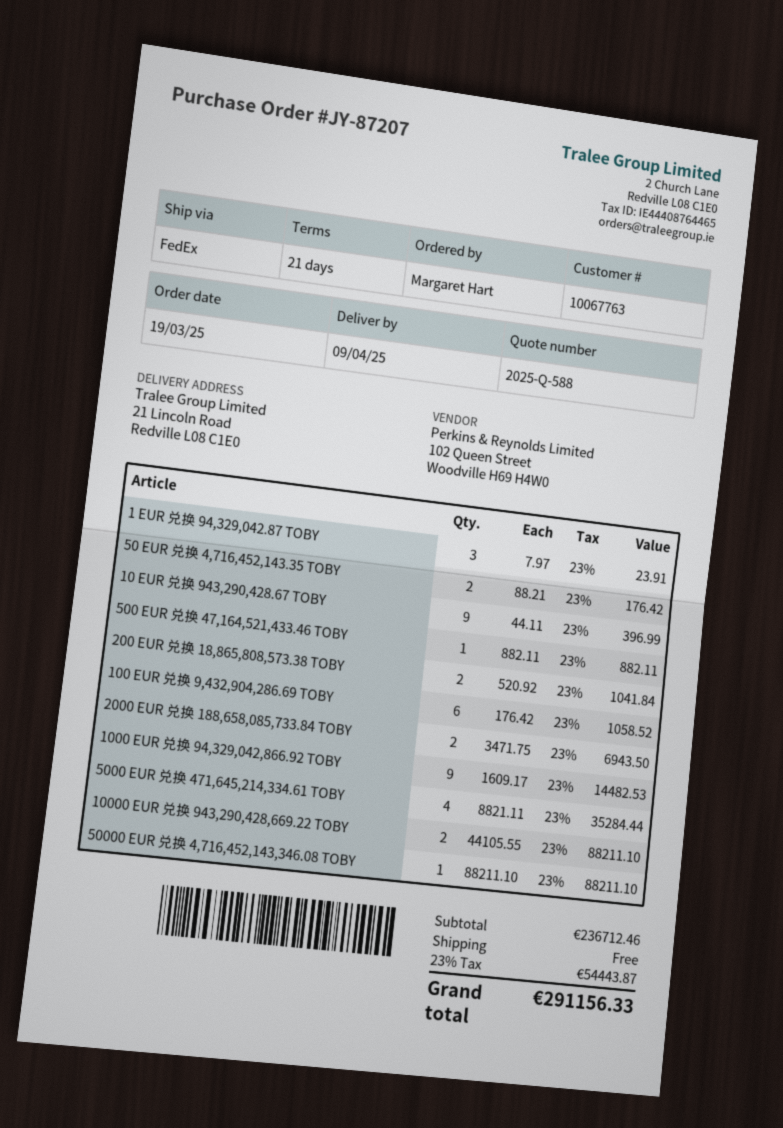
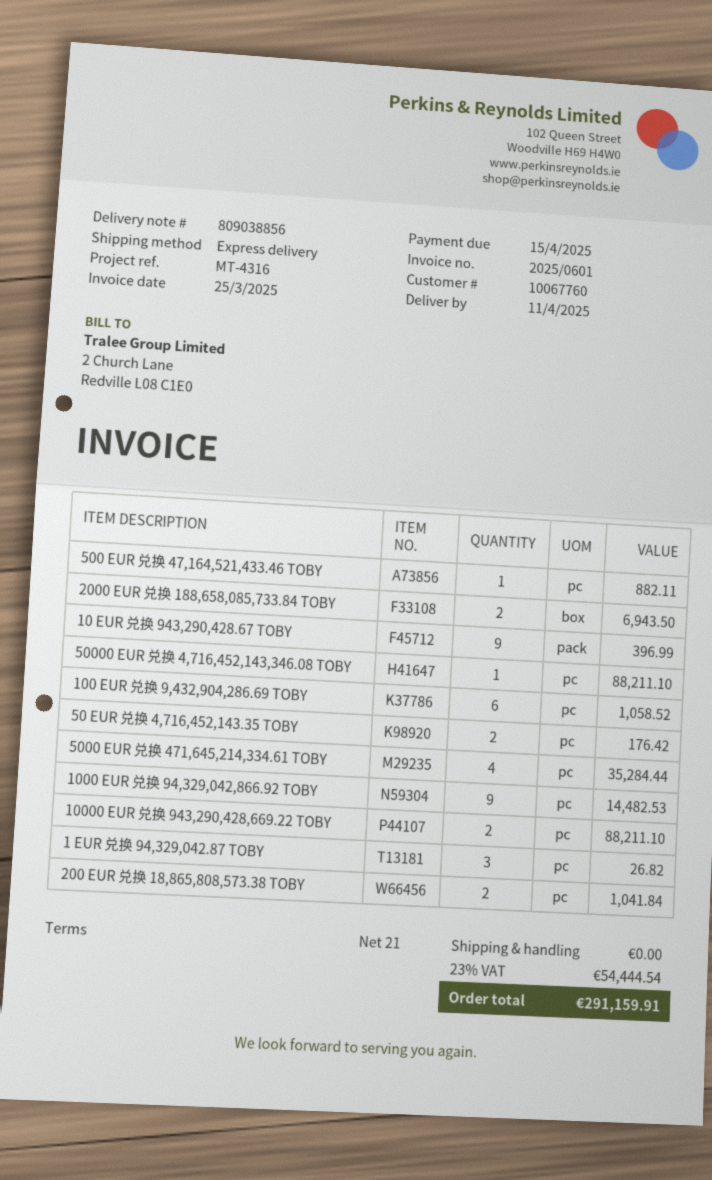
delivery date: 2025-04-09 -> 2025-04-11
customer number: 10067763 -> 10067760
shipping method: FedEx -> express
1 EUR 兑换 94,329,042.87 TOBY: 3 for 23.91 -> 3 for 26.82
tax: 23% = 54443.87 -> 23% = 54444.54
total: 291156.33 -> 291159.91

